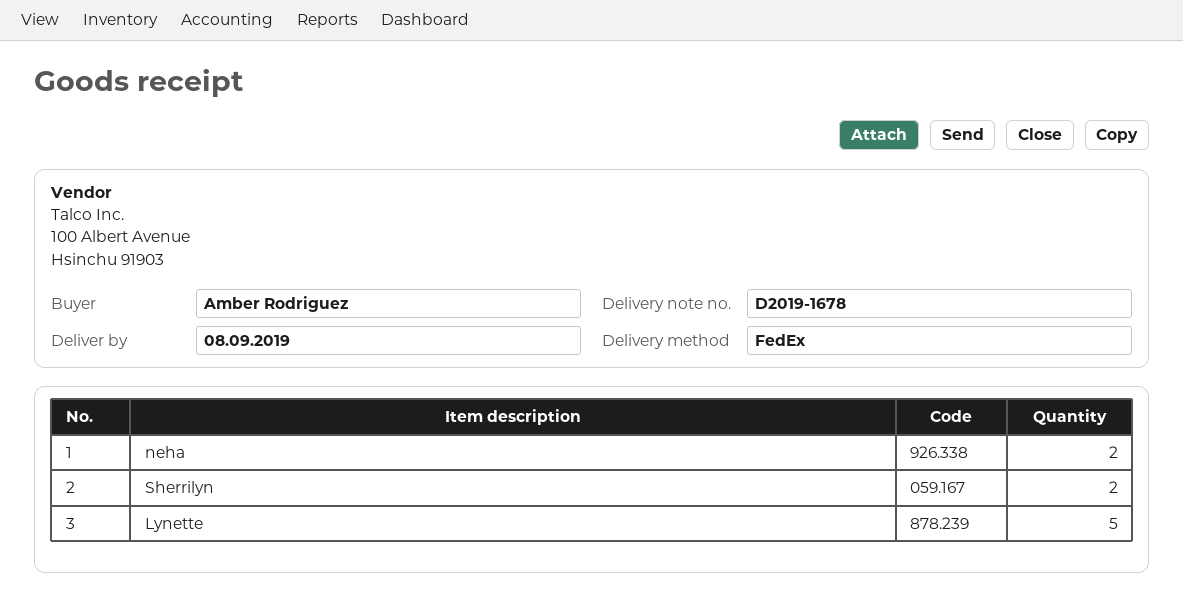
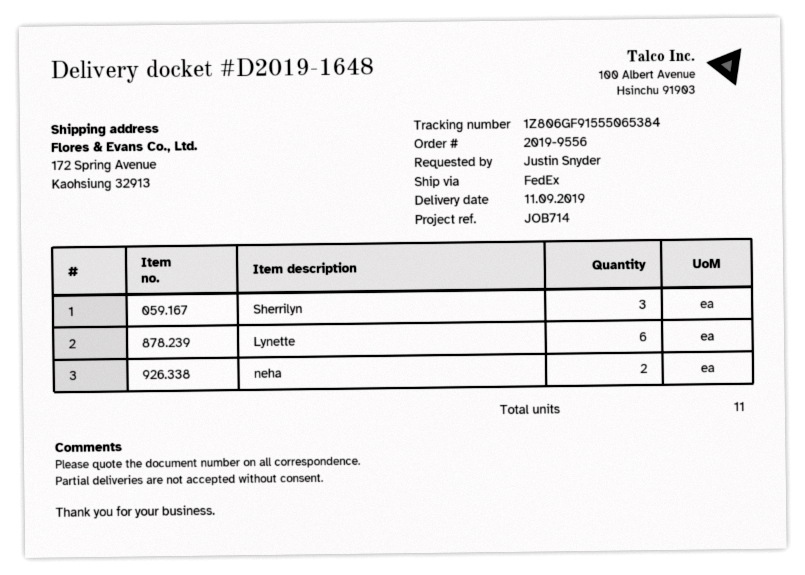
delivery note number: D2019-1678 -> D2019-1648
delivery date: 2019-09-08 -> 2019-09-11
ordered by: Amber Rodriguez -> Justin Snyder
Sherrilyn: 2 -> 3
Lynette: 5 -> 6

